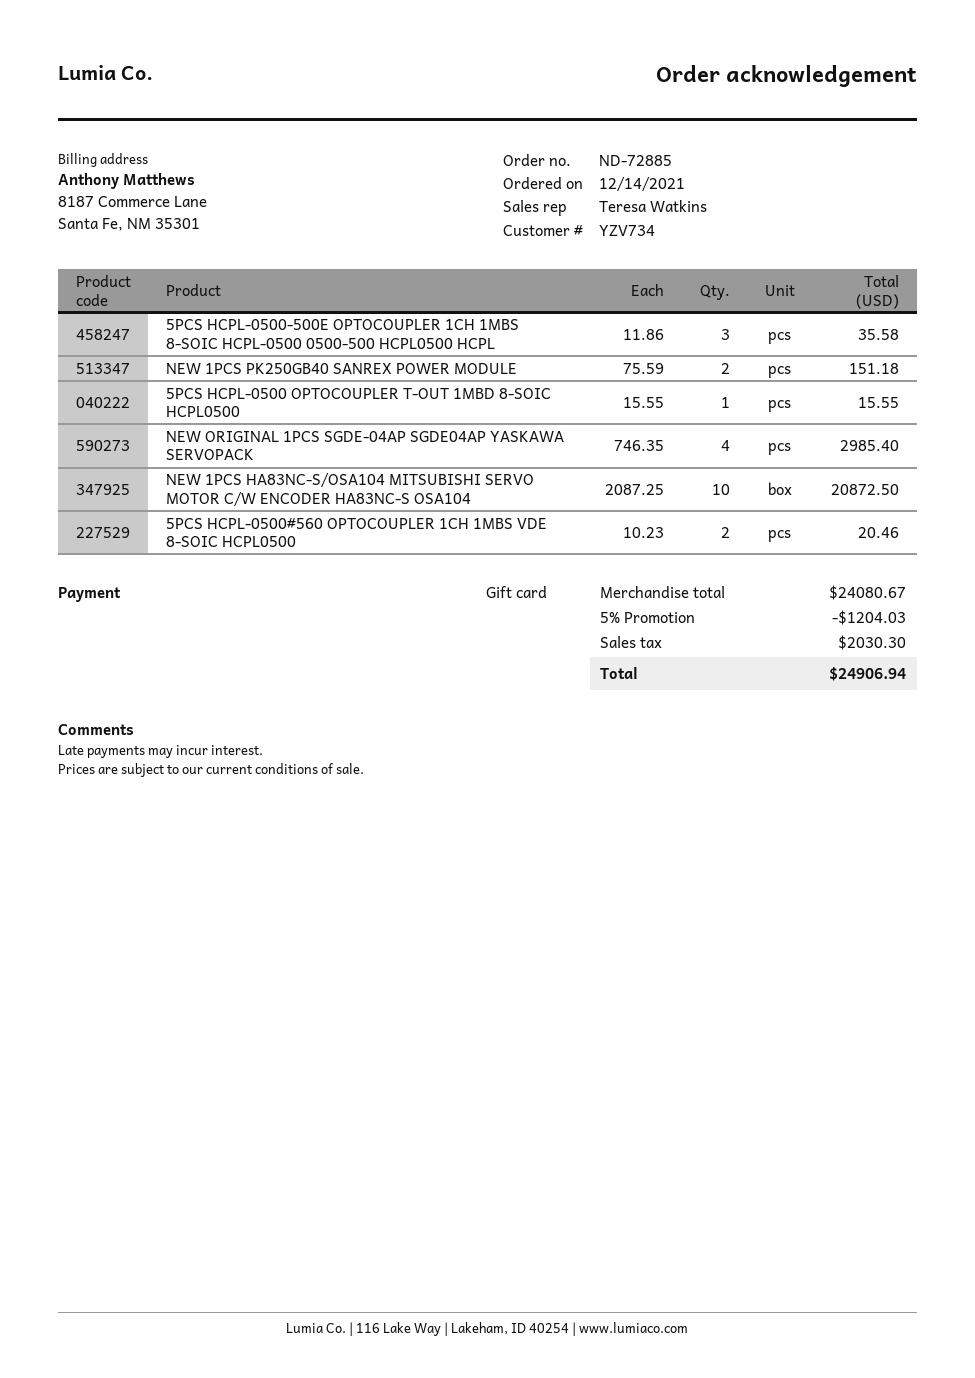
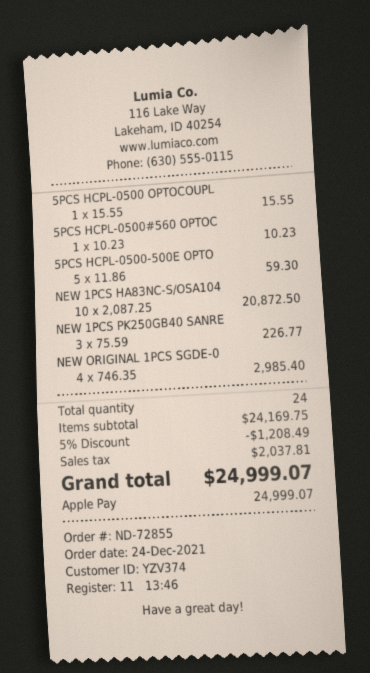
order number: ND-72885 -> ND-72855
order date: 2021-12-14 -> 2021-12-24
customer number: YZV734 -> YZV374
payment method: gift card -> Apple Pay
5PCS HCPL-0500-500E OPTOCOUPLER 1CH 1MBS 8-SOIC HCPL-0500 0500-500 HCPL0500 HCPL: 3 x 11.86 = 35.58 -> 5 x 11.86 = 59.30
NEW 1PCS PK250GB40 SANREX POWER MODULE: 2 x 75.59 = 151.18 -> 3 x 75.59 = 226.77
5PCS HCPL-0500#560 OPTOCOUPLER 1CH 1MBS VDE 8-SOIC HCPL0500: 2 x 10.23 = 20.46 -> 1 x 10.23 = 10.23
subtotal: 24080.67 -> 24169.75
discount: 5% = 1204.03 -> 5% = 1208.49
tax: 2030.30 -> 2037.81
total: 24906.94 -> 24999.07

